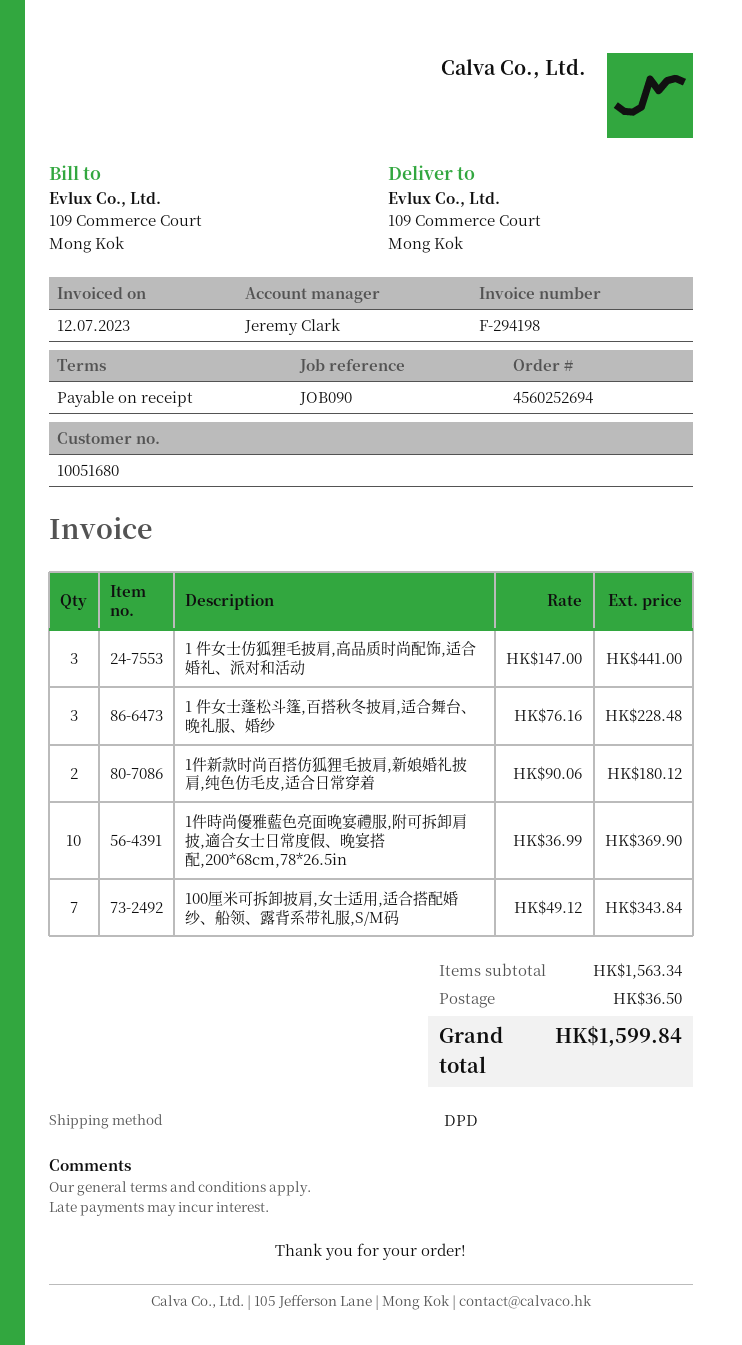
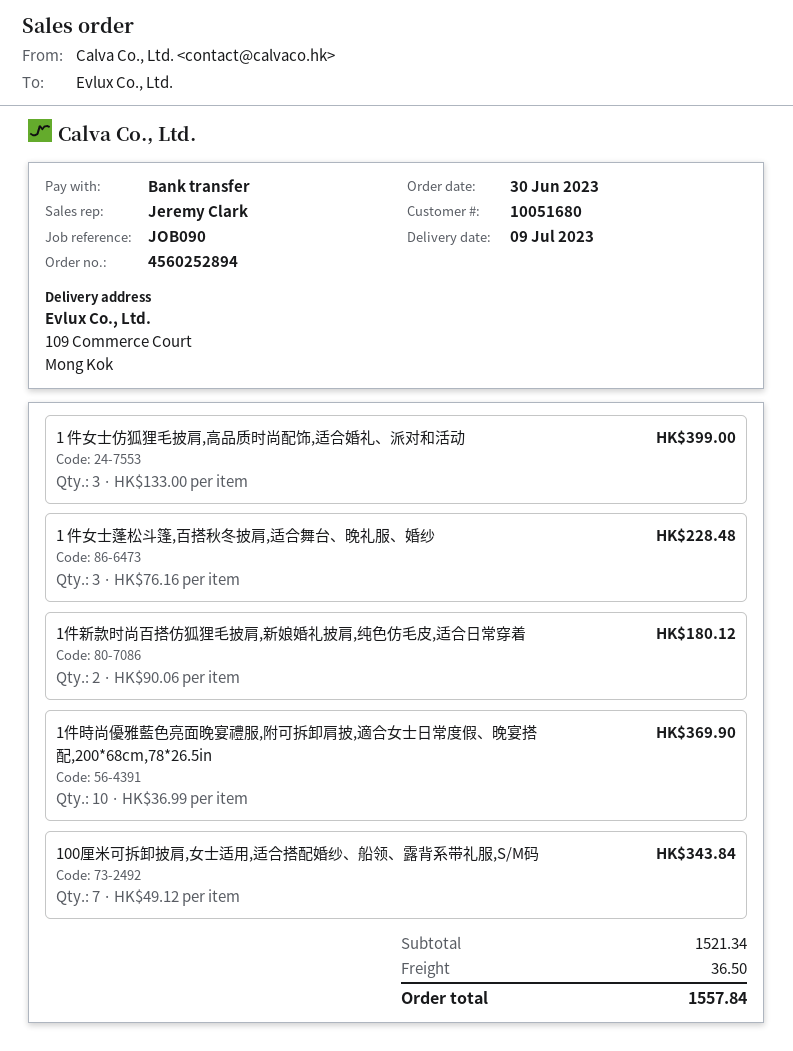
order number: 4560252694 -> 4560252894
1 件女士仿狐狸毛披肩,高品质时尚配饰,适合婚礼、派对和活动: 3 x 147.00 = 441.00 -> 3 x 133.00 = 399.00
subtotal: 1563.34 -> 1521.34
total: 1599.84 -> 1557.84

